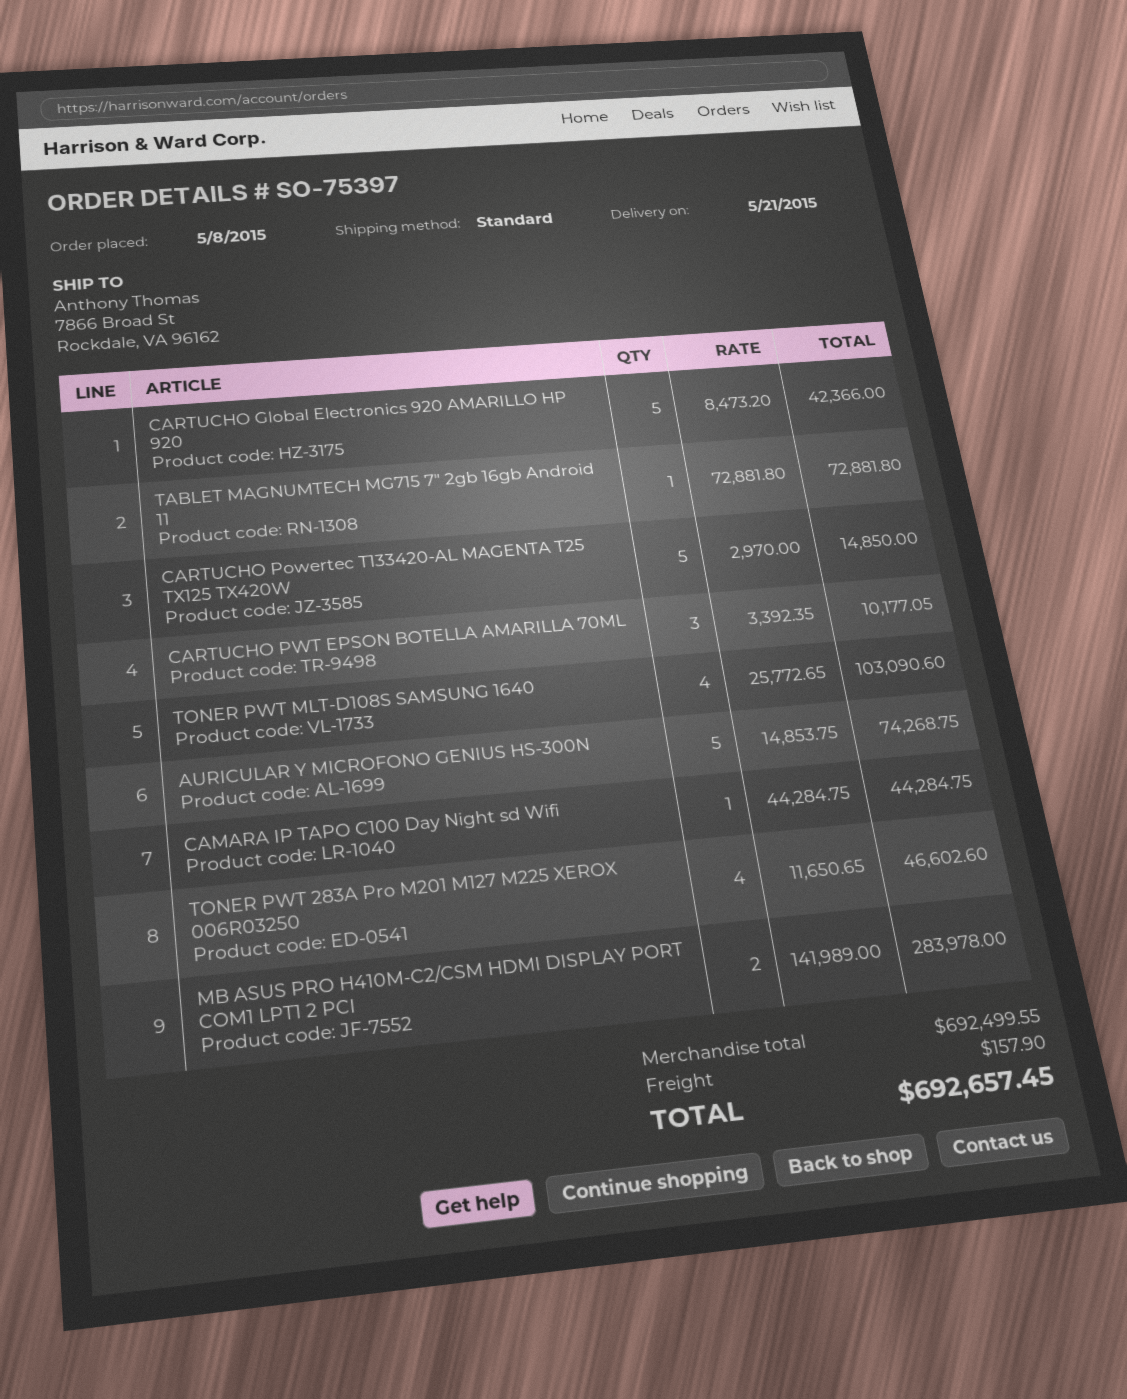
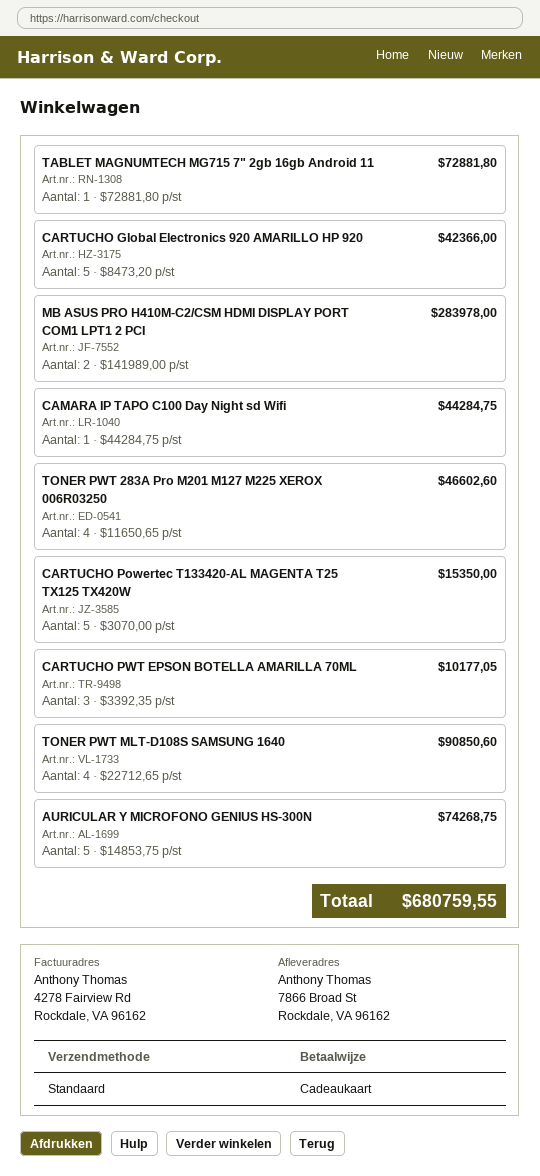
CARTUCHO Powertec T133420-AL MAGENTA T25 TX125 TX420W: 5 x 2970.00 = 14850.00 -> 5 x 3070.00 = 15350.00
TONER PWT MLT-D108S SAMSUNG 1640: 4 x 25772.65 = 103090.60 -> 4 x 22712.65 = 90850.60
shipping: 157.90 -> none
total: 692657.45 -> 680759.55

